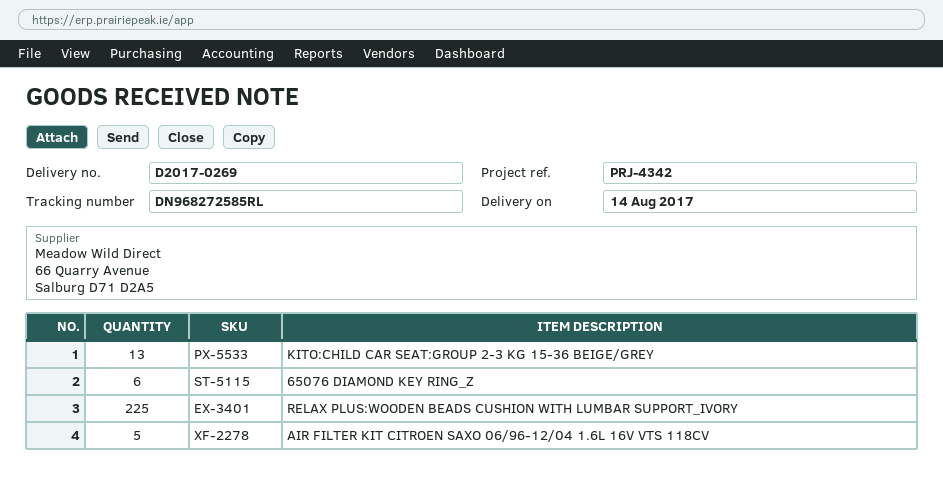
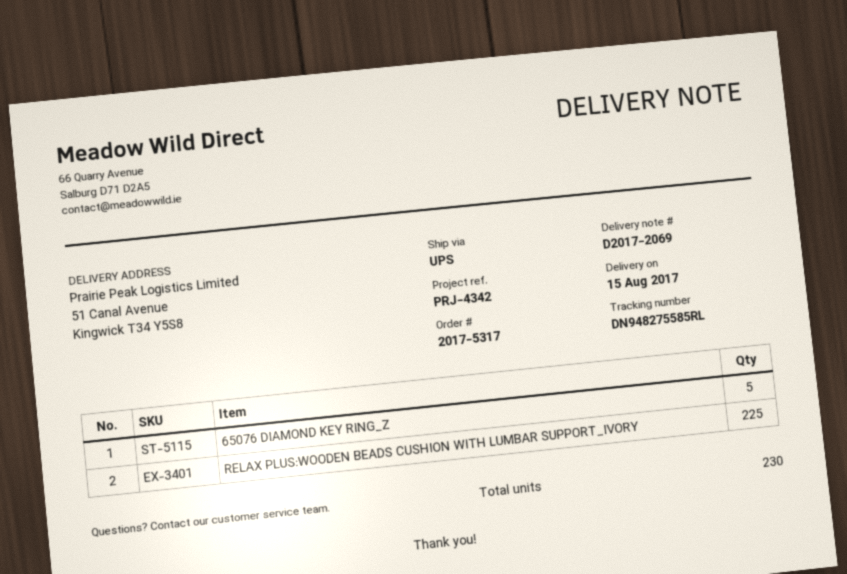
delivery note number: D2017-0269 -> D2017-2069
delivery date: 2017-08-14 -> 2017-08-15
tracking number: DN968272585RL -> DN948275585RL
KITO:CHILD CAR SEAT:GROUP 2-3 KG 15-36 BEIGE/GREY: 13 -> none
65076 DIAMOND KEY RING_Z: 6 -> 5
AIR FILTER KIT CITROEN SAXO 06/96-12/04 1.6L 16V VTS 118CV: 5 -> none

